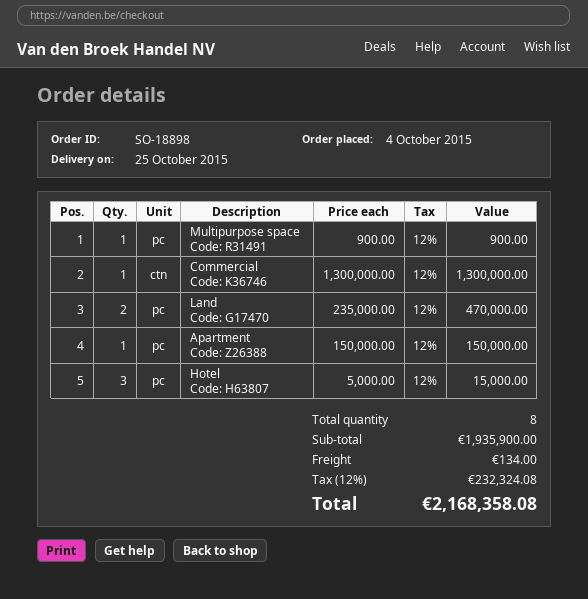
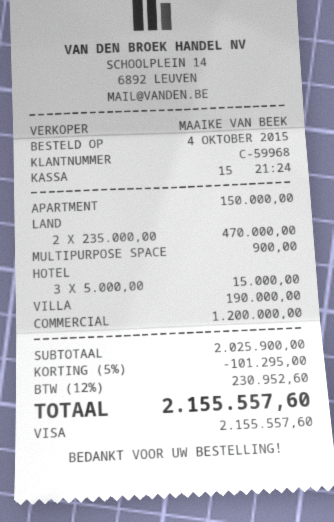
Commercial: 1 x 1300000.00 = 1300000.00 -> 1 x 1200000.00 = 1200000.00
VILLA: none -> 1 x 190000.00 = 190000.00
subtotal: 1935900.00 -> 2025900.00
discount: none -> 5% = 101295.00
shipping: 134.00 -> none
tax: 12% = 232324.08 -> 12% = 230952.60
total: 2168358.08 -> 2155557.60

